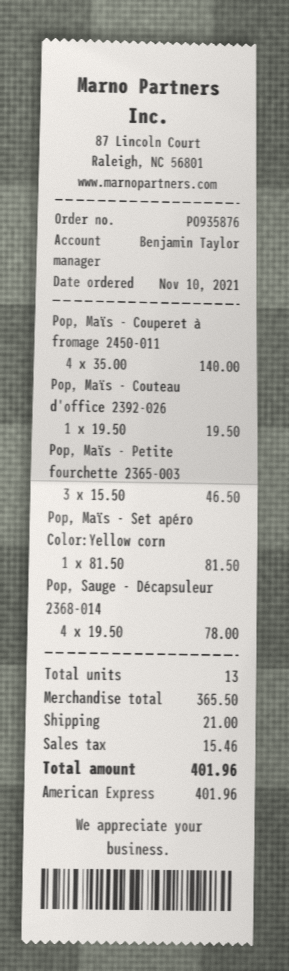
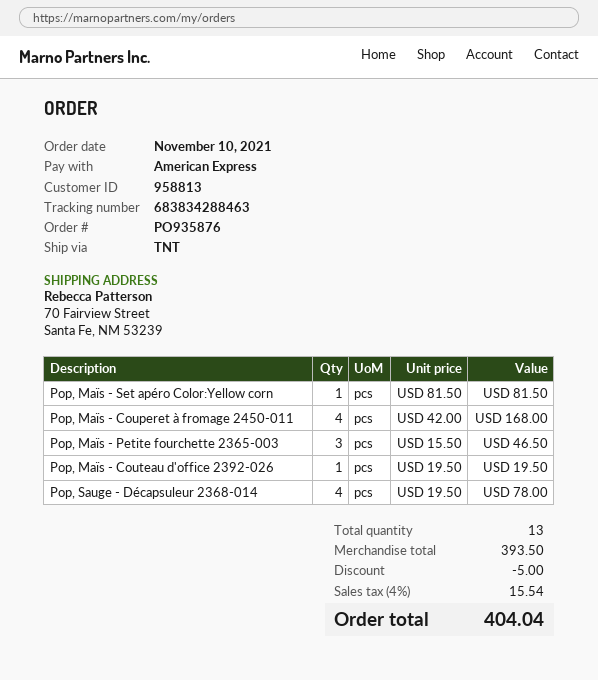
Pop, Maïs - Couperet à fromage 2450-011: 4 x 35.00 = 140.00 -> 4 x 42.00 = 168.00
subtotal: 365.50 -> 393.50
discount: none -> 5.00
shipping: 21.00 -> none
tax: 15.46 -> 15.54
total: 401.96 -> 404.04

